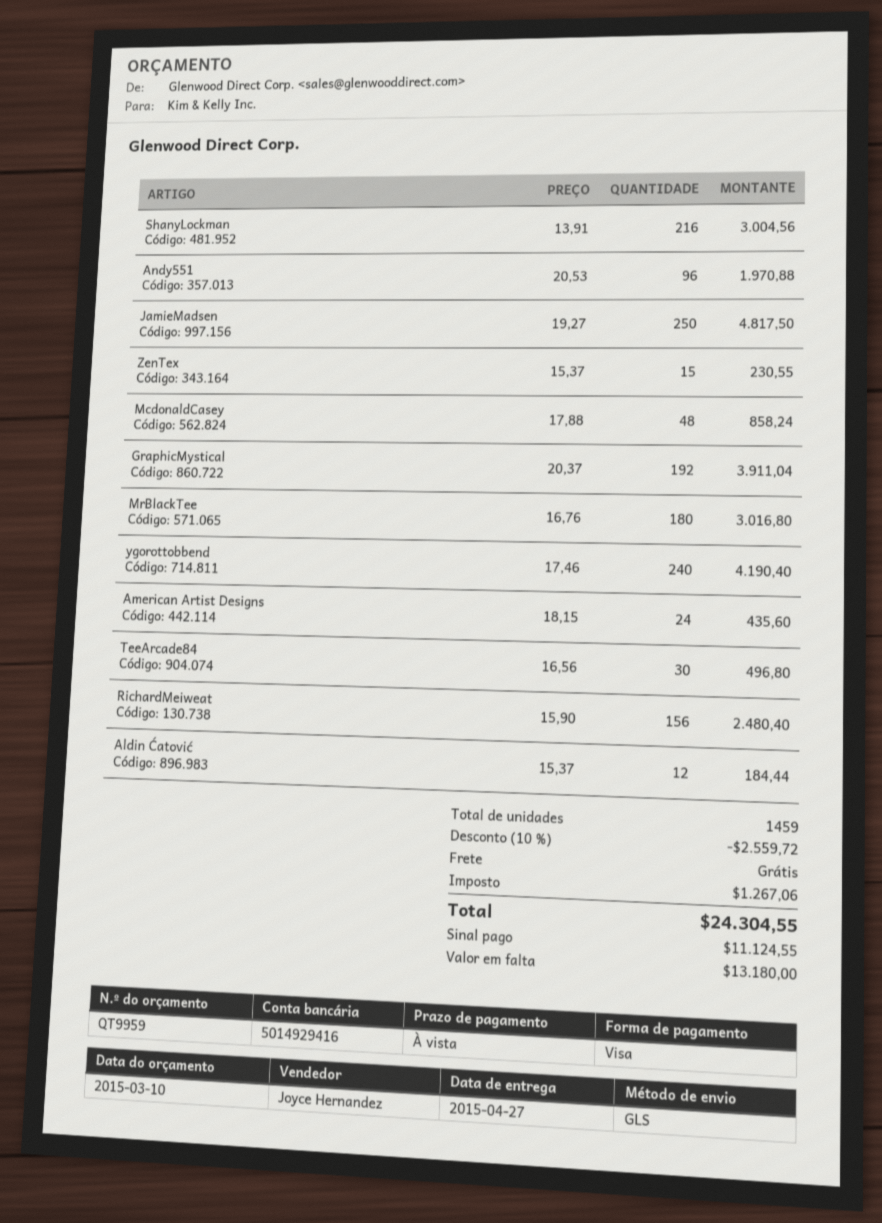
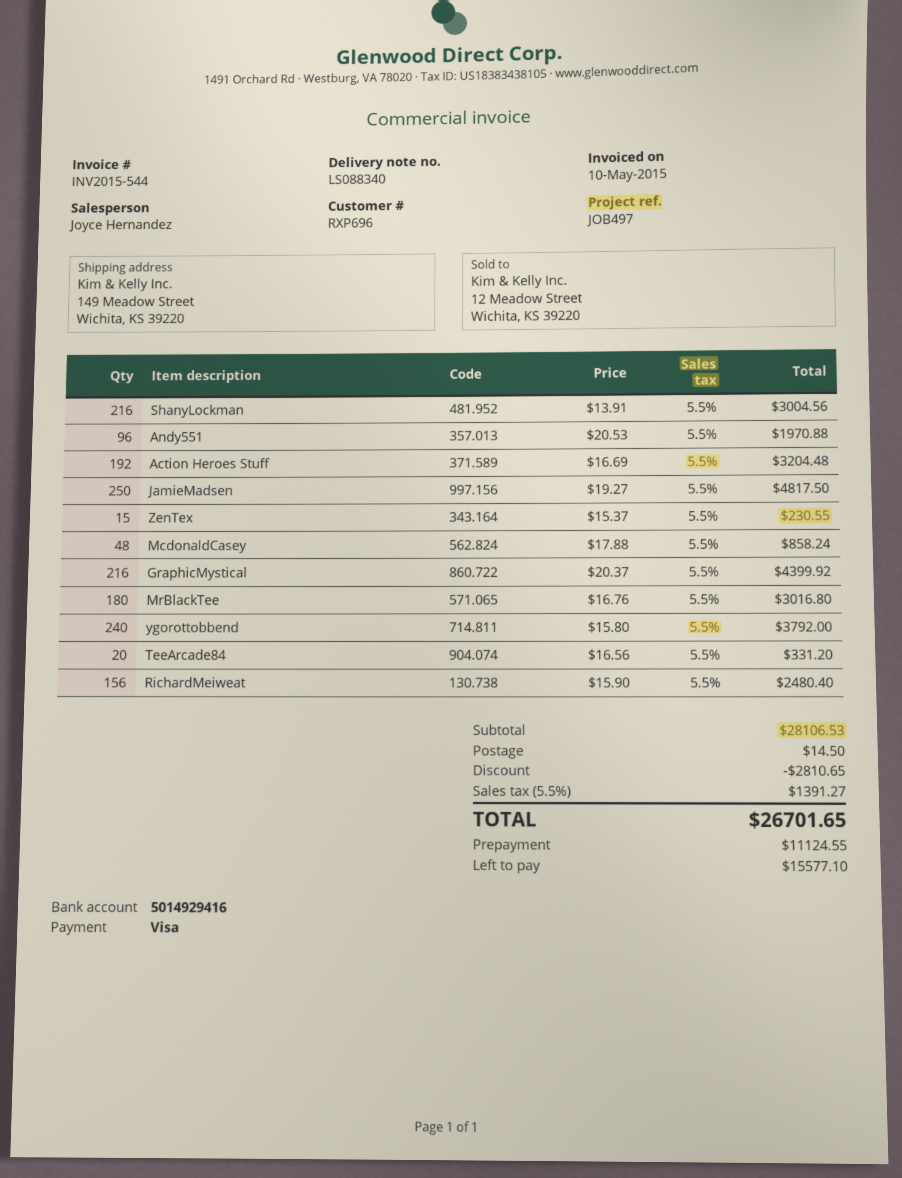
GraphicMystical: 192 x 20.37 = 3911.04 -> 216 x 20.37 = 4399.92
ygorottobbend: 240 x 17.46 = 4190.40 -> 240 x 15.80 = 3792.00
American Artist Designs: 24 x 18.15 = 435.60 -> none
TeeArcade84: 30 x 16.56 = 496.80 -> 20 x 16.56 = 331.20
Aldin Ćatović: 12 x 15.37 = 184.44 -> none
Action Heroes Stuff: none -> 192 x 16.69 = 3204.48
discount: 2559.72 -> 2810.65
shipping: 0.00 -> 14.50
tax: 1267.06 -> 1391.27
total: 24304.55 -> 26701.65
balance: 13180.00 -> 15577.10

